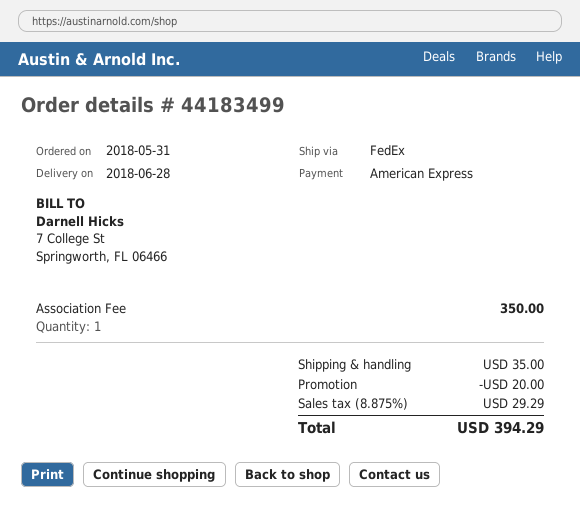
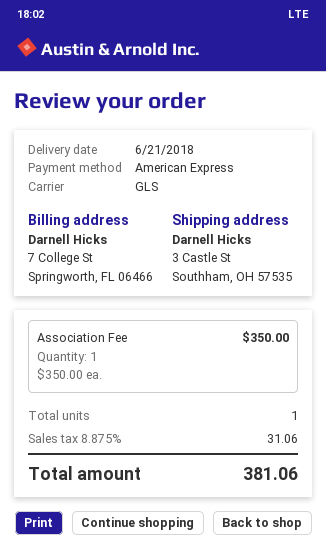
delivery date: 2018-06-28 -> 2018-06-21
shipping method: FedEx -> GLS
discount: 20.00 -> none
shipping: 35.00 -> none
tax: 8.875% = 29.29 -> 8.875% = 31.06
total: 394.29 -> 381.06

